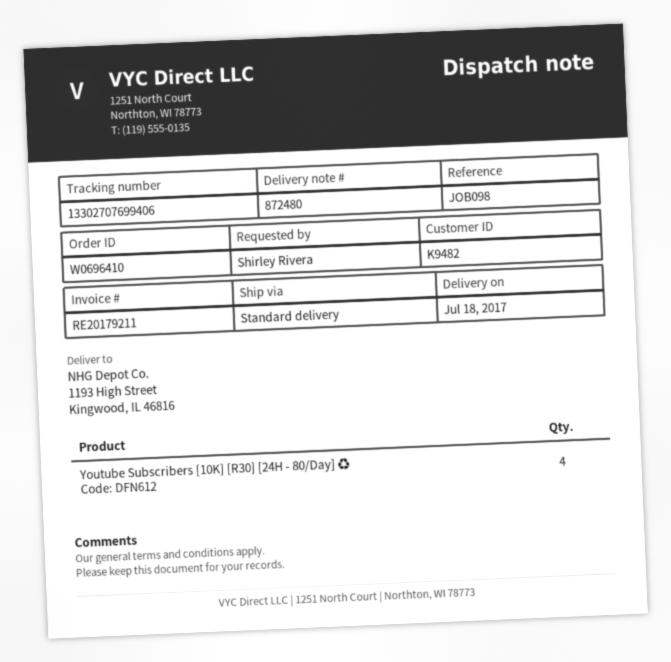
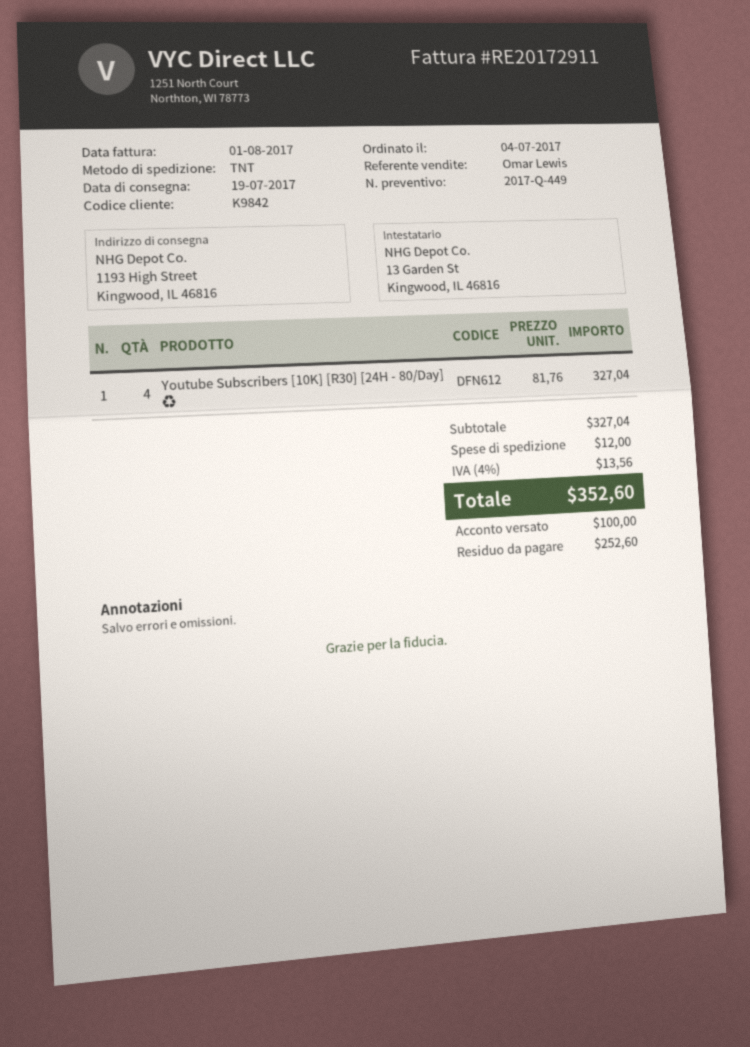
delivery date: 2017-07-18 -> 2017-07-19
invoice number: RE20179211 -> RE20172911
customer number: K9482 -> K9842
shipping method: standard -> TNT

